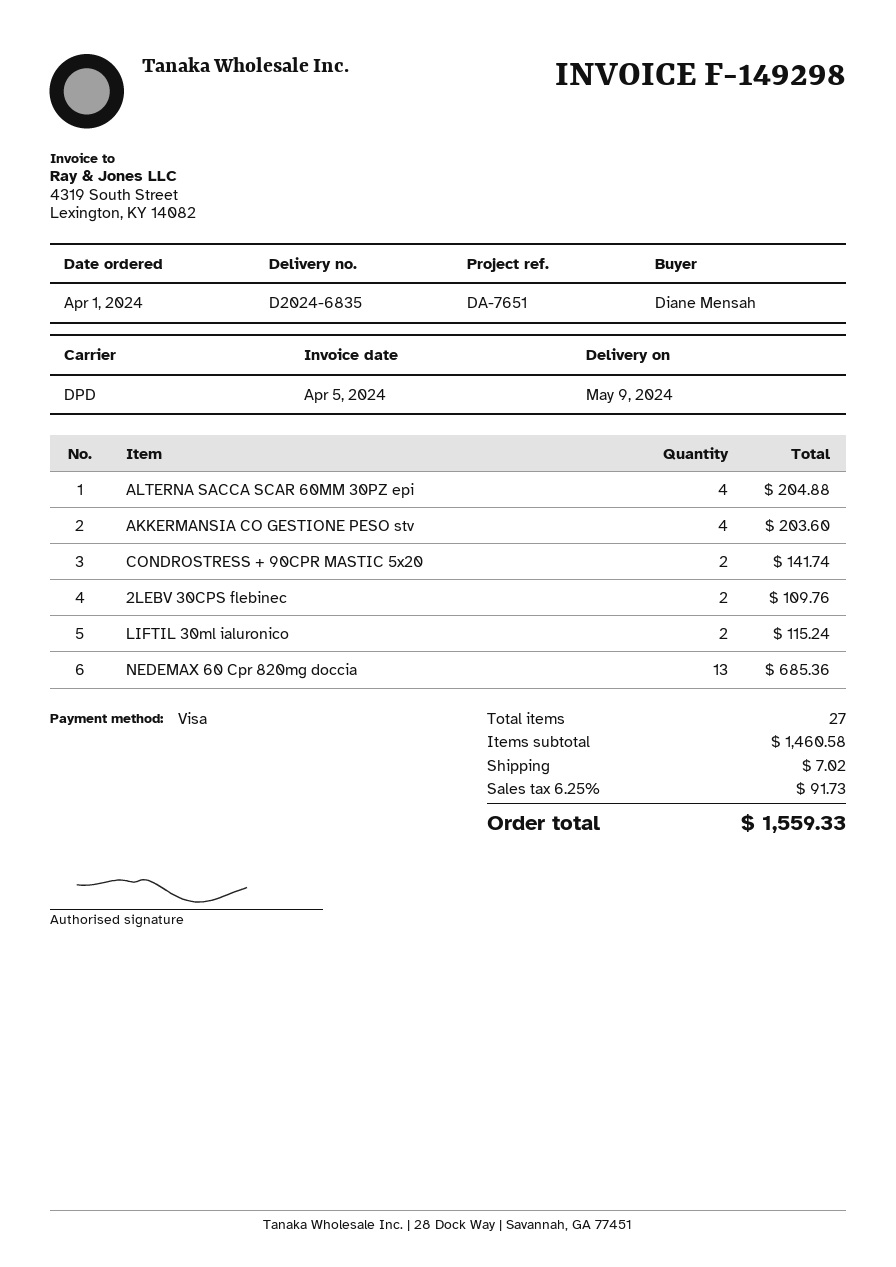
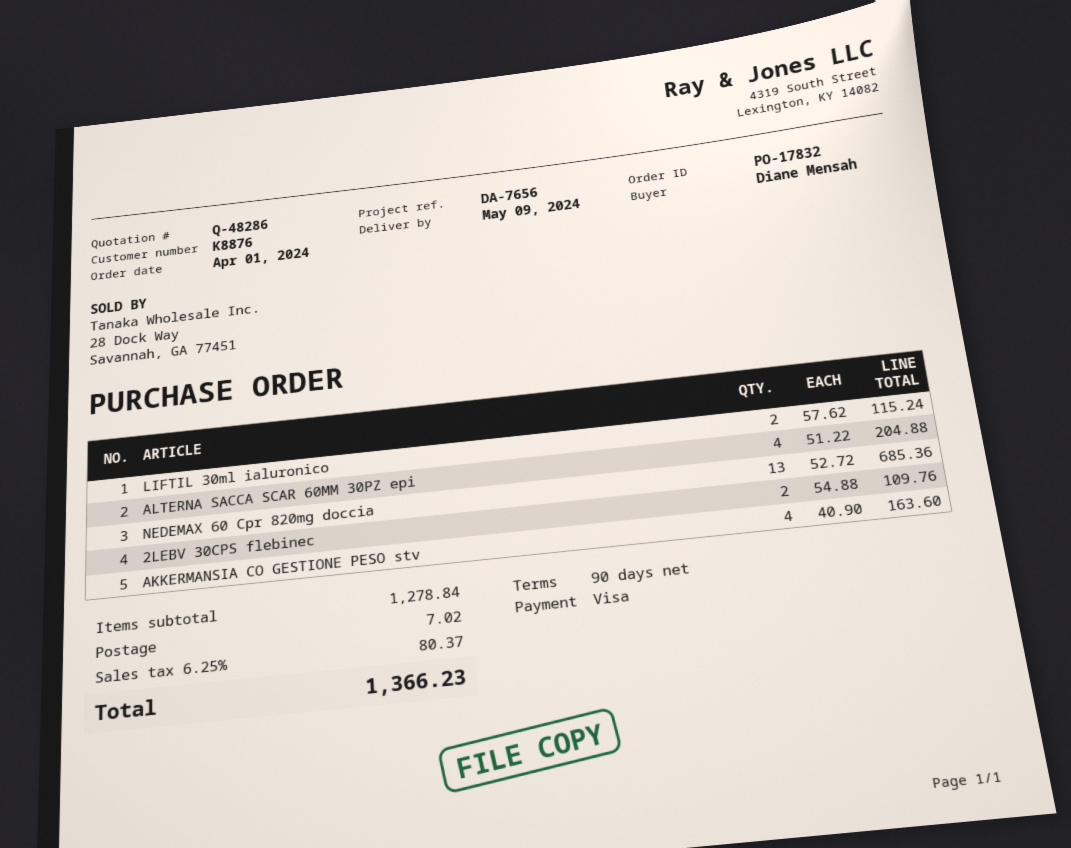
reference: DA-7651 -> DA-7656
AKKERMANSIA CO GESTIONE PESO stv: 4 for 203.60 -> 4 for 163.60
CONDROSTRESS + 90CPR MASTIC 5x20: 2 for 141.74 -> none
subtotal: 1460.58 -> 1278.84
tax: 6.25% = 91.73 -> 6.25% = 80.37
total: 1559.33 -> 1366.23

